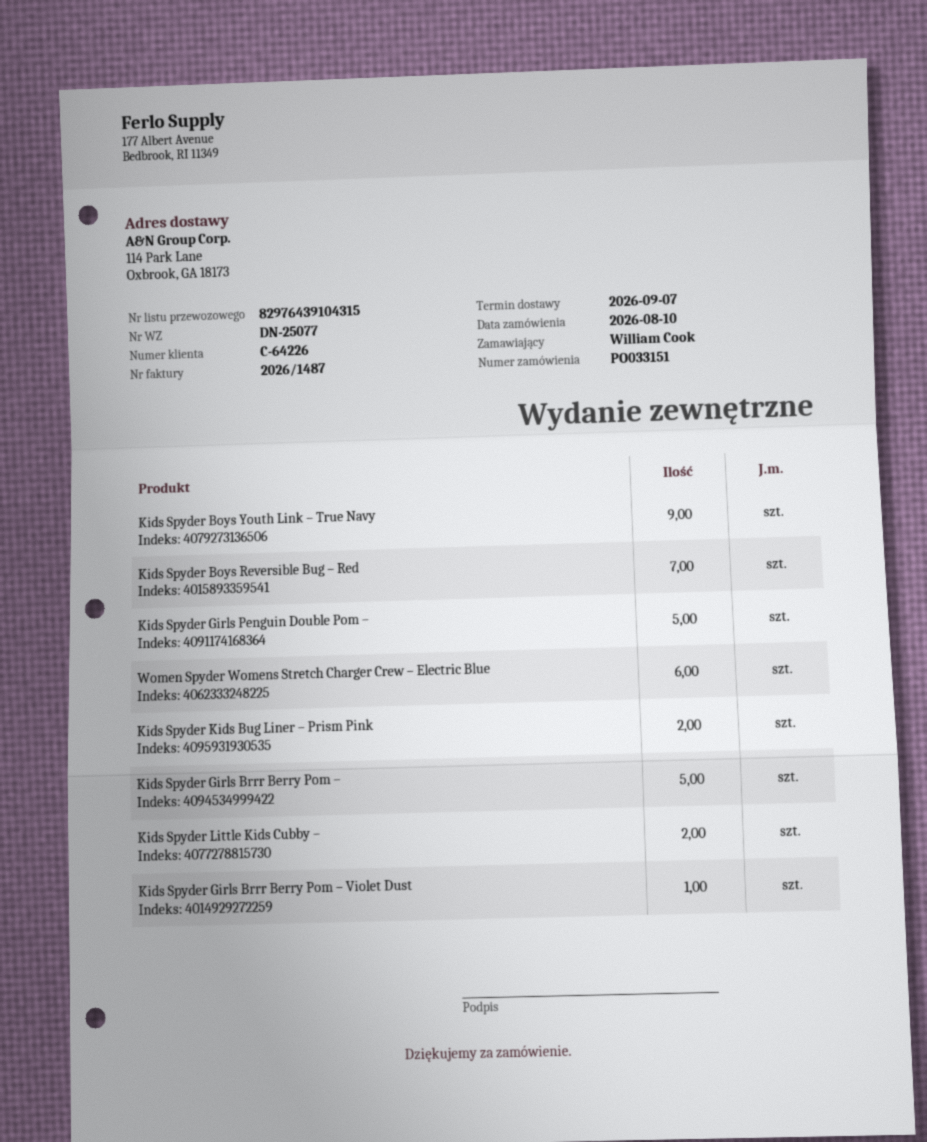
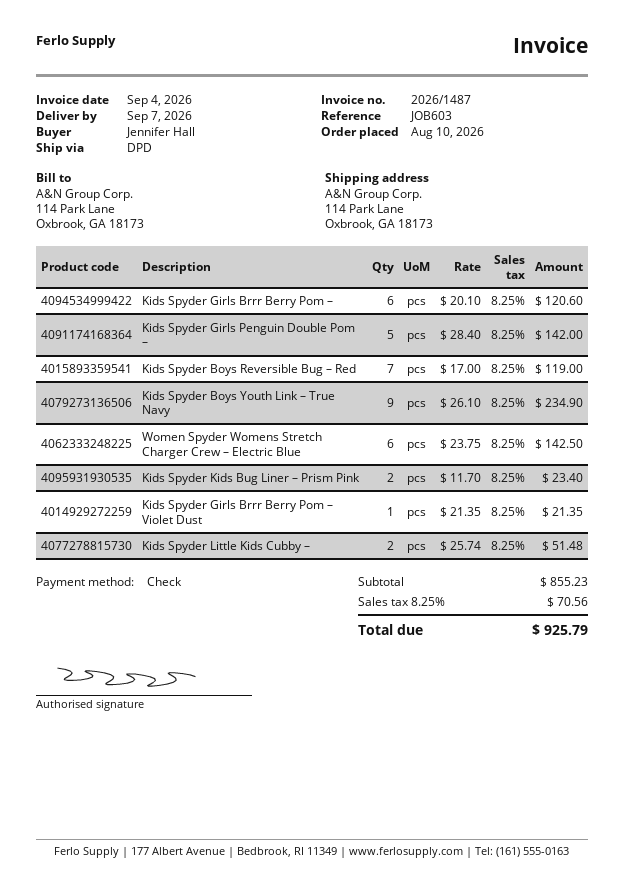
ordered by: William Cook -> Jennifer Hall
Kids Spyder Girls Brrr Berry Pom –: 5 -> 6

